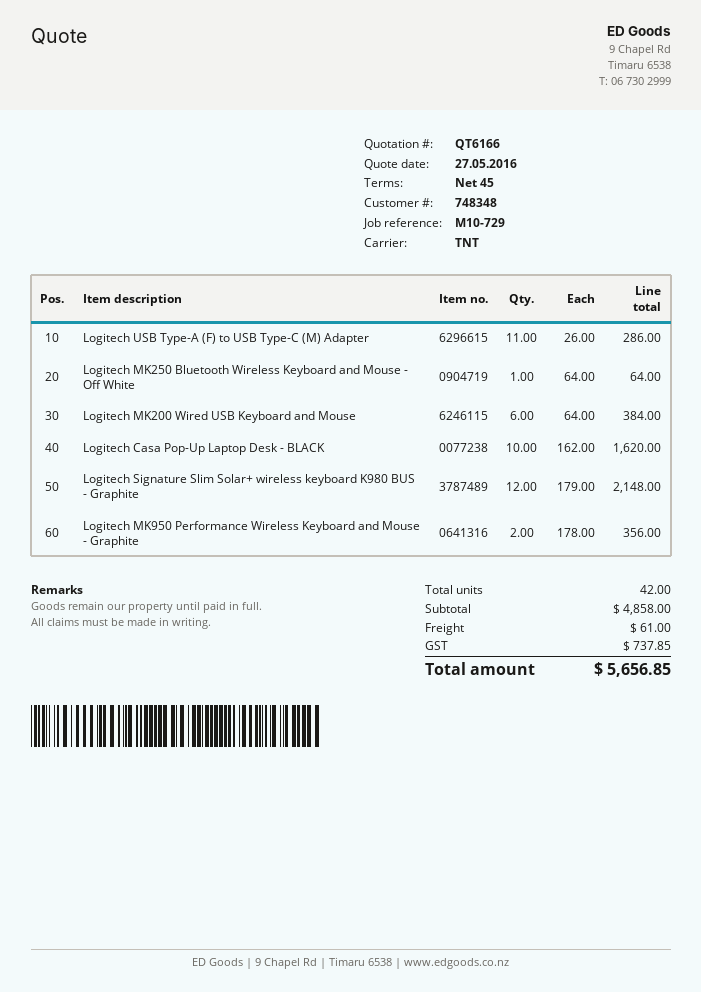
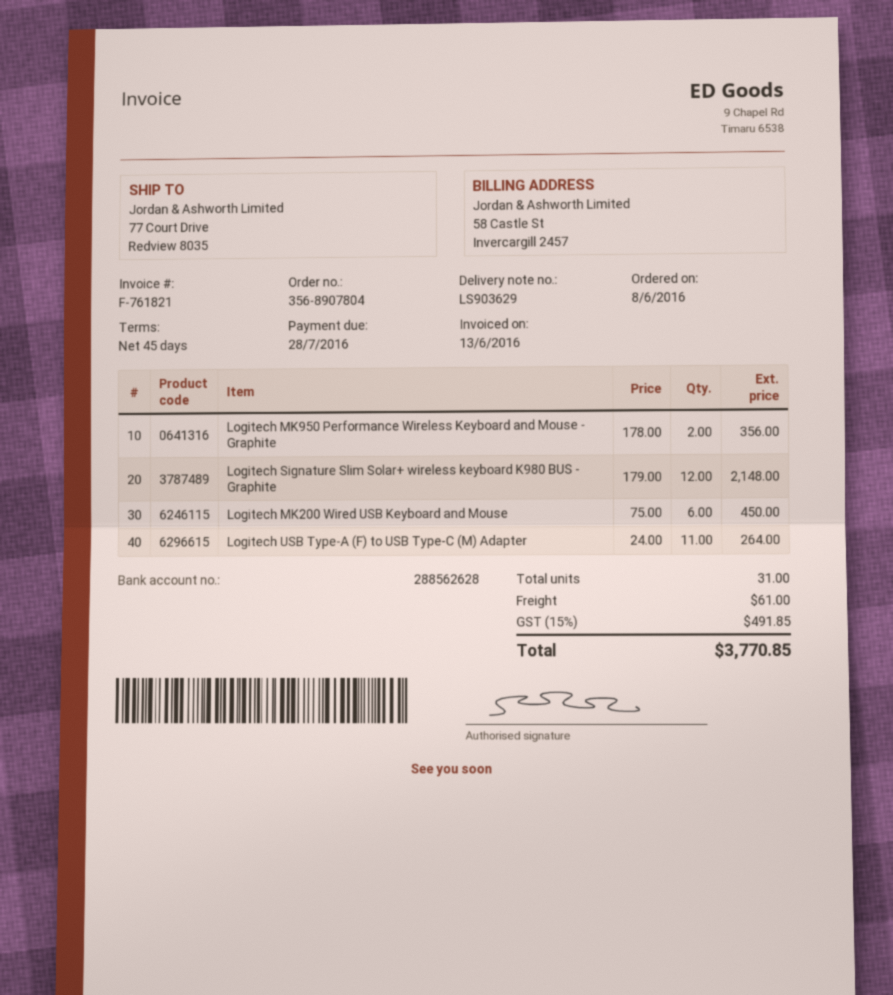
Logitech USB Type-A (F) to USB Type-C (M) Adapter: 11 x 26.00 = 286.00 -> 11 x 24.00 = 264.00
Logitech MK250 Bluetooth Wireless Keyboard and Mouse - Off White: 1 x 64.00 = 64.00 -> none
Logitech MK200 Wired USB Keyboard and Mouse: 6 x 64.00 = 384.00 -> 6 x 75.00 = 450.00
Logitech Casa Pop-Up Laptop Desk - BLACK: 10 x 162.00 = 1620.00 -> none
total quantity: 42 -> 31
tax: 737.85 -> 491.85
total: 5656.85 -> 3770.85

